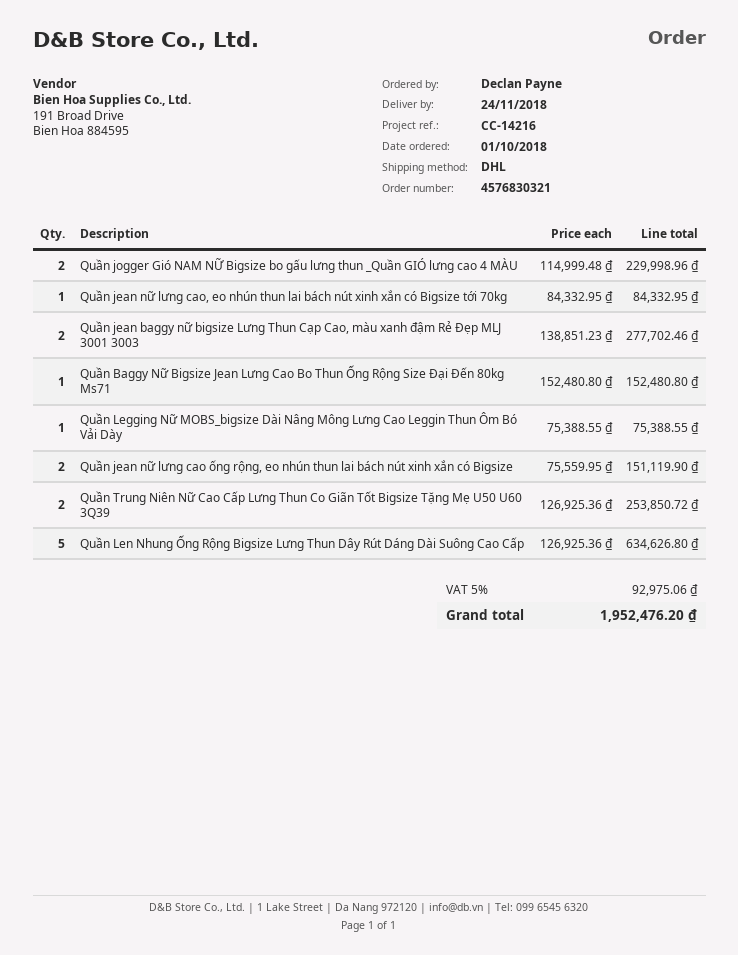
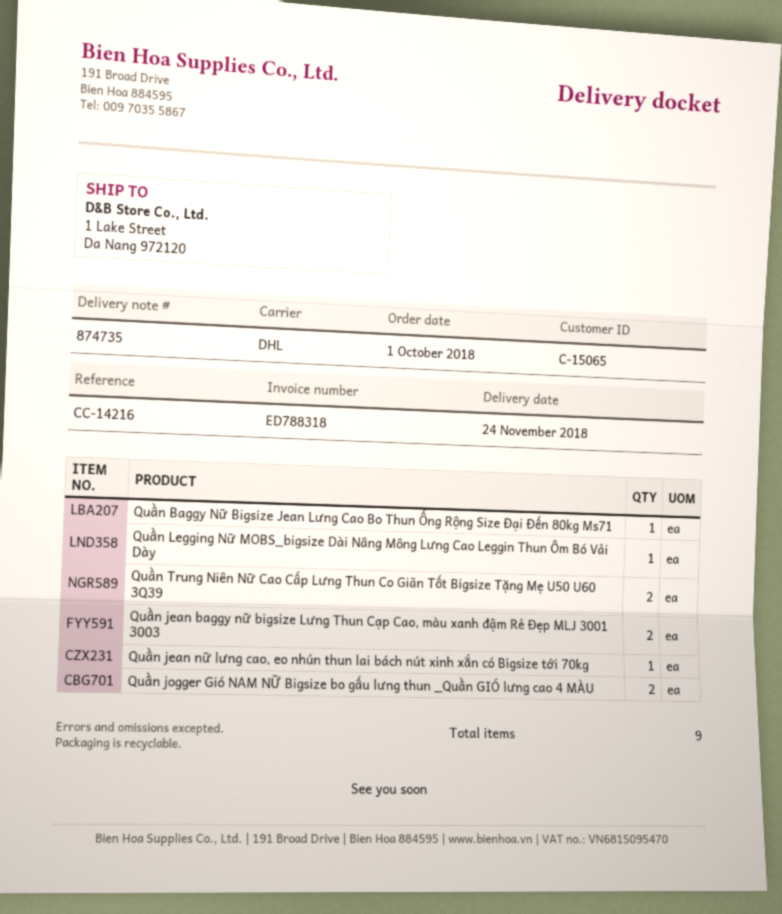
Quần jean nữ lưng cao ống rộng, eo nhún thun lai bách nút xinh xắn có Bigsize: 2 -> none
Quần Len Nhung Ống Rộng Bigsize Lưng Thun Dây Rút Dáng Dài Suông Cao Cấp: 5 -> none

